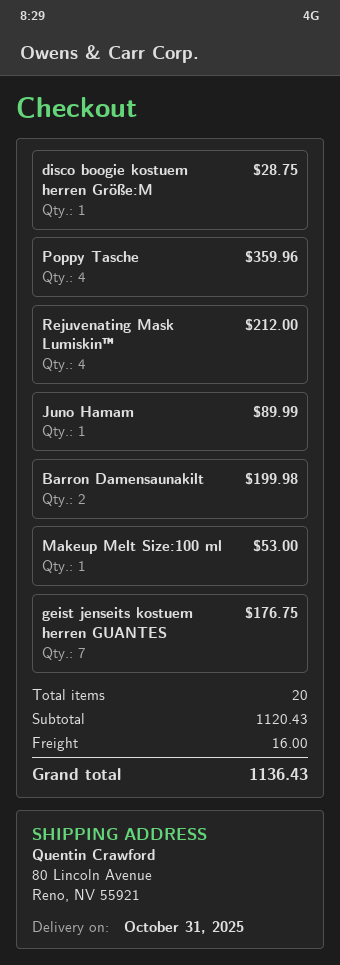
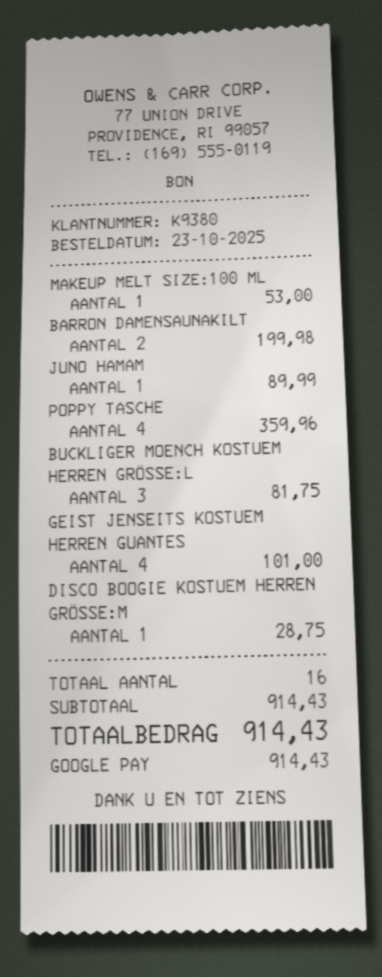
Rejuvenating Mask Lumiskin™: 4 for 212.00 -> none
geist jenseits kostuem herren GUANTES: 7 for 176.75 -> 4 for 101.00
BUCKLIGER MOENCH KOSTUEM HERREN GRÖSSE:L: none -> 3 for 81.75
total quantity: 20 -> 16
subtotal: 1120.43 -> 914.43
shipping: 16.00 -> none
total: 1136.43 -> 914.43

